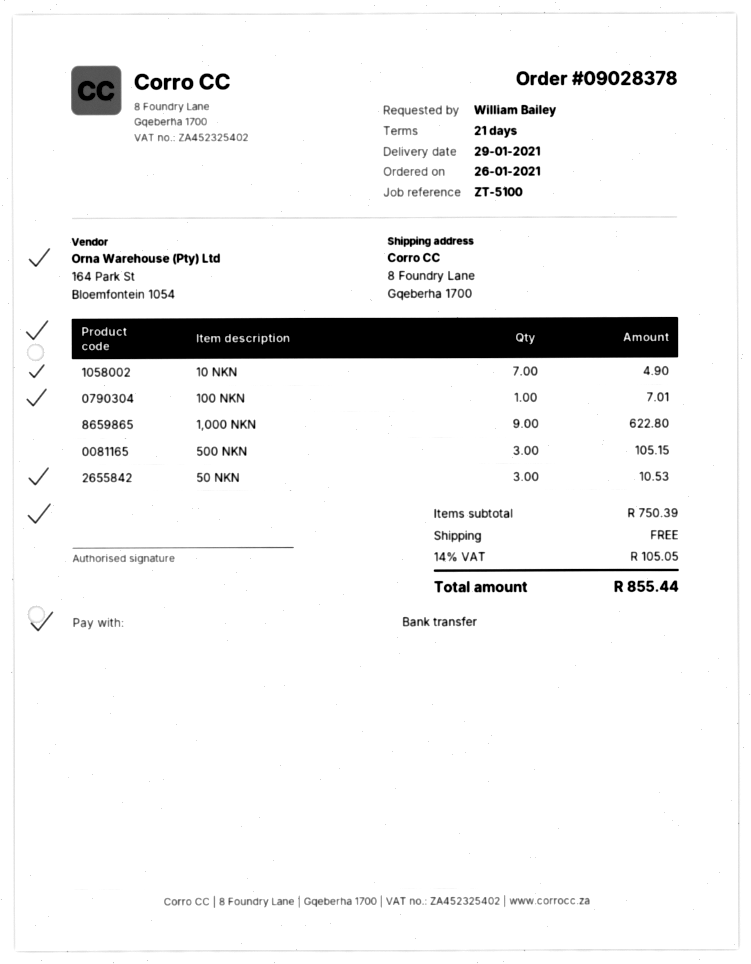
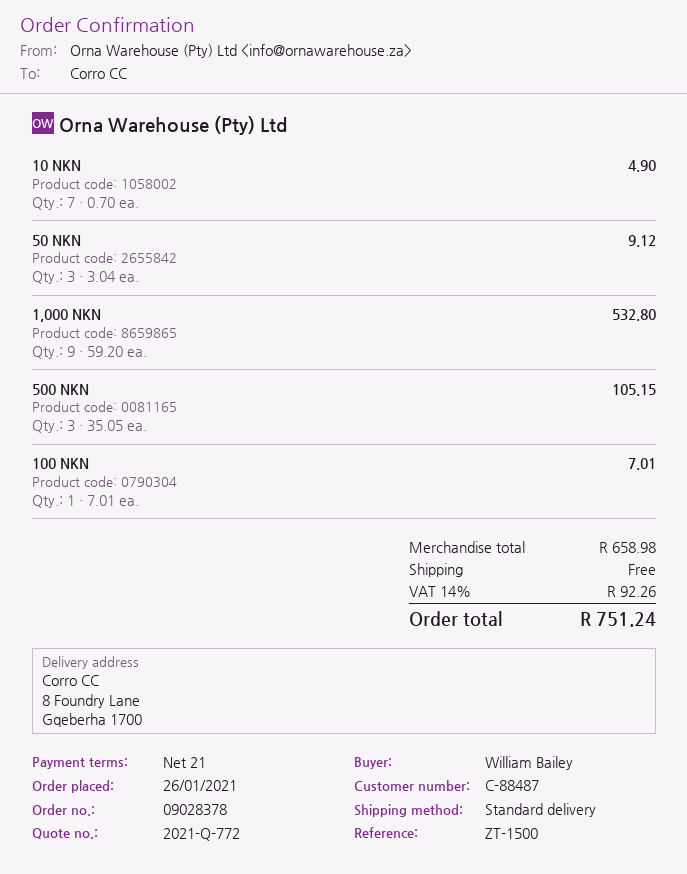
reference: ZT-5100 -> ZT-1500
1,000 NKN: 9 for 622.80 -> 9 for 532.80
50 NKN: 3 for 10.53 -> 3 for 9.12
subtotal: 750.39 -> 658.98
tax: 14% = 105.05 -> 14% = 92.26
total: 855.44 -> 751.24

